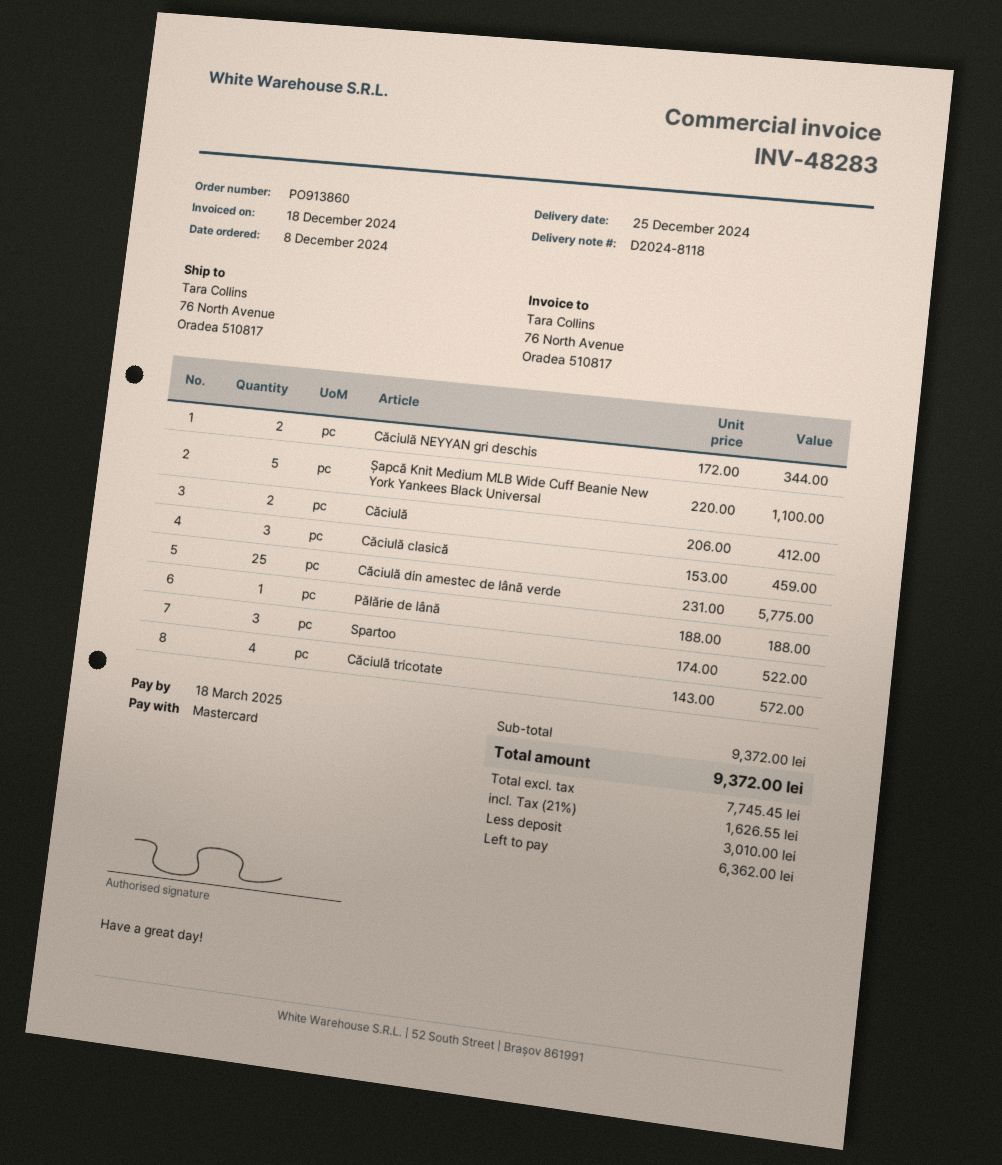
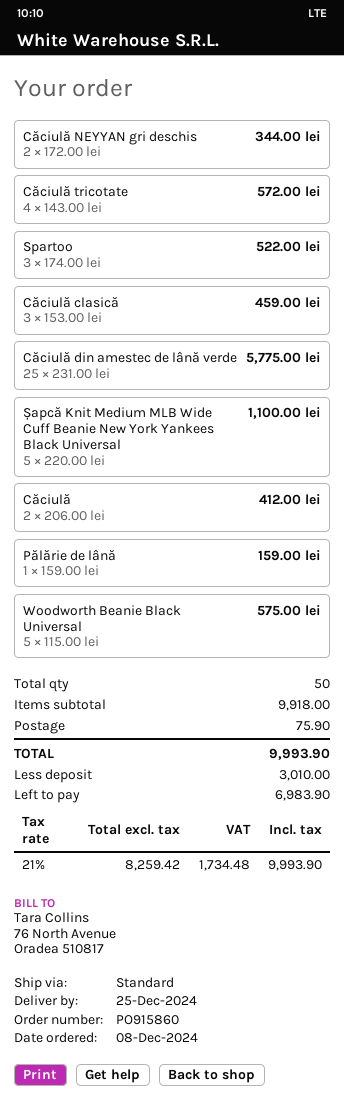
order number: PO913860 -> PO915860
Pălărie de lână: 1 x 188.00 = 188.00 -> 1 x 159.00 = 159.00
Woodworth Beanie Black Universal: none -> 5 x 115.00 = 575.00
subtotal: 9372.00 -> 9918.00
shipping: none -> 75.90
net: 7745.45 -> 8259.42
tax: 21% = 1626.55 -> 21% = 1734.48
total: 9372.00 -> 9993.90
balance: 6362.00 -> 6983.90

